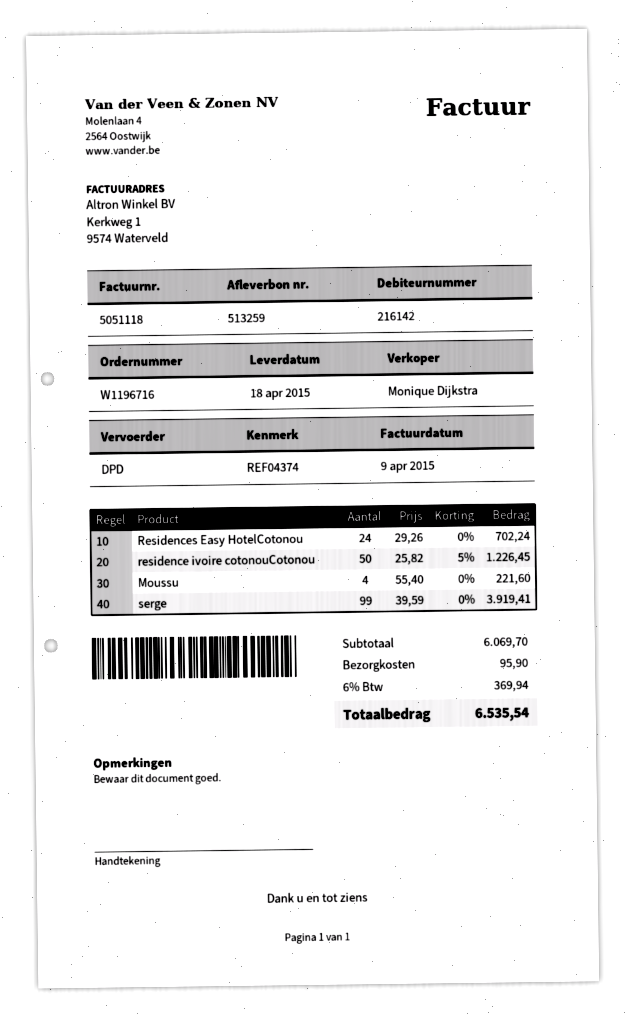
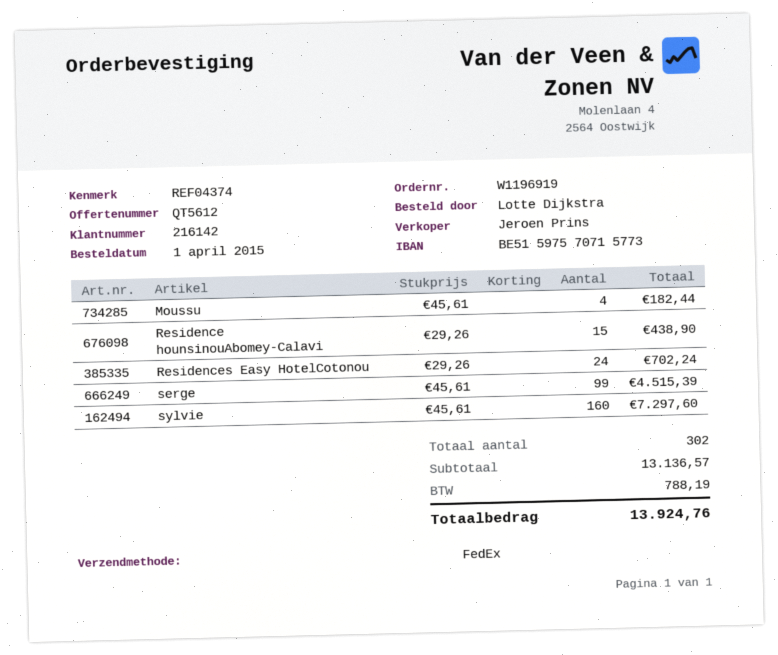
order number: W1196716 -> W1196919
sales rep: Monique Dijkstra -> Jeroen Prins
shipping method: DPD -> FedEx
residence ivoire cotonouCotonou: 50 x 25.82 - 5% = 1226.45 -> none
Moussu: 4 x 55.40 = 221.60 -> 4 x 45.61 = 182.44
serge: 99 x 39.59 = 3919.41 -> 99 x 45.61 = 4515.39
Residence hounsinouAbomey-Calavi: none -> 15 x 29.26 = 438.90
sylvie: none -> 160 x 45.61 = 7297.60
subtotal: 6069.70 -> 13136.57
shipping: 95.90 -> none
tax: 369.94 -> 788.19
total: 6535.54 -> 13924.76

